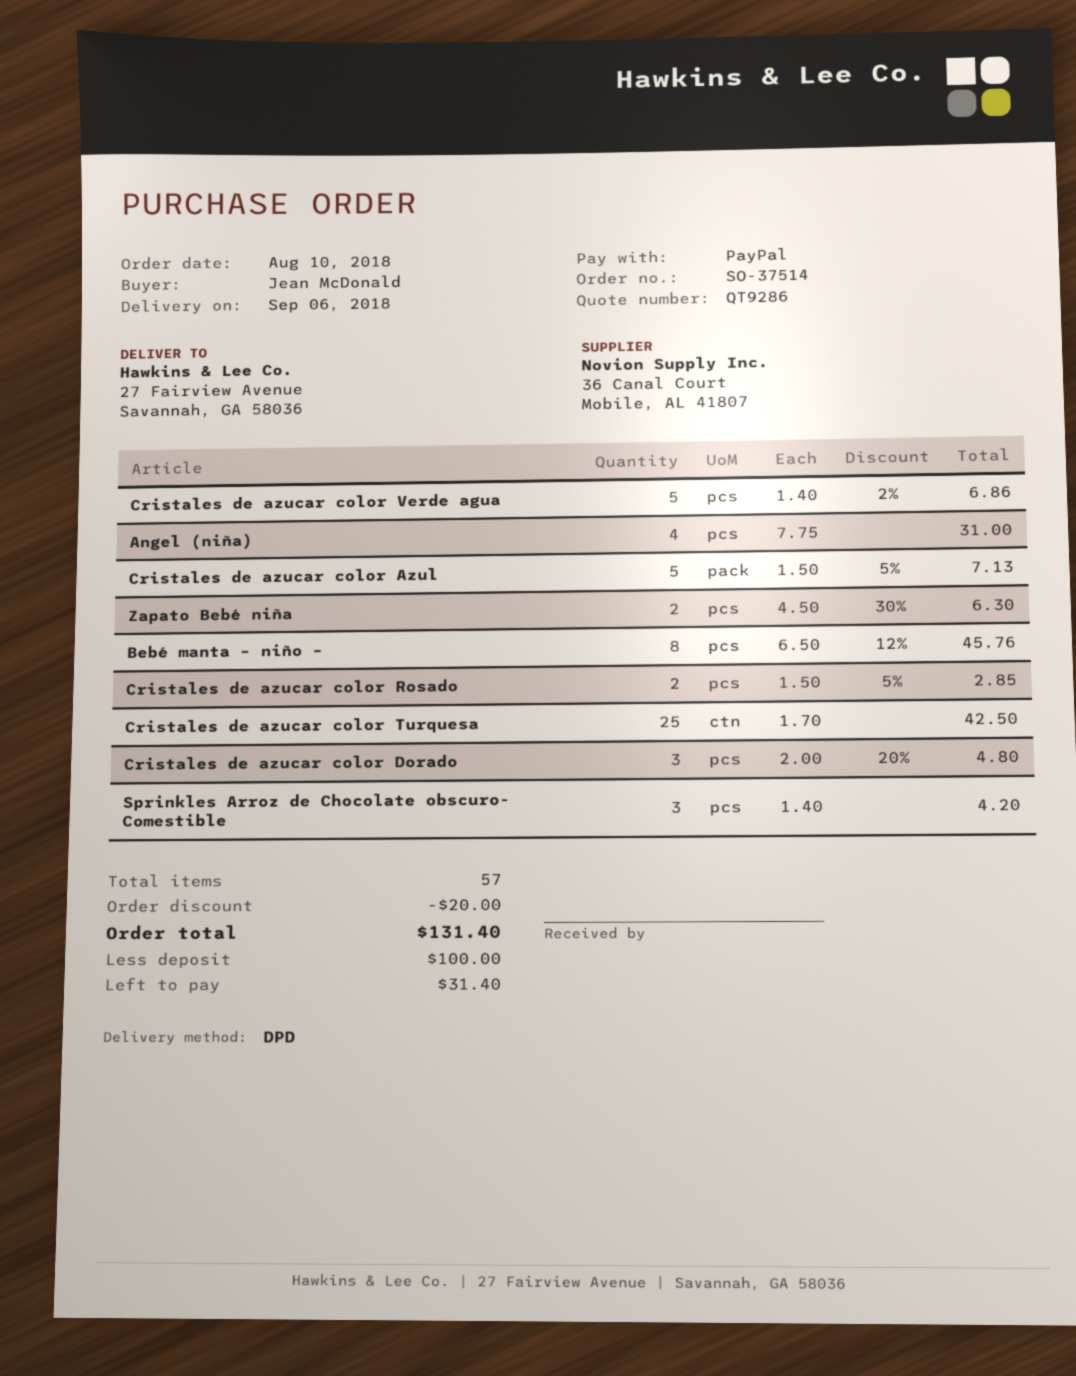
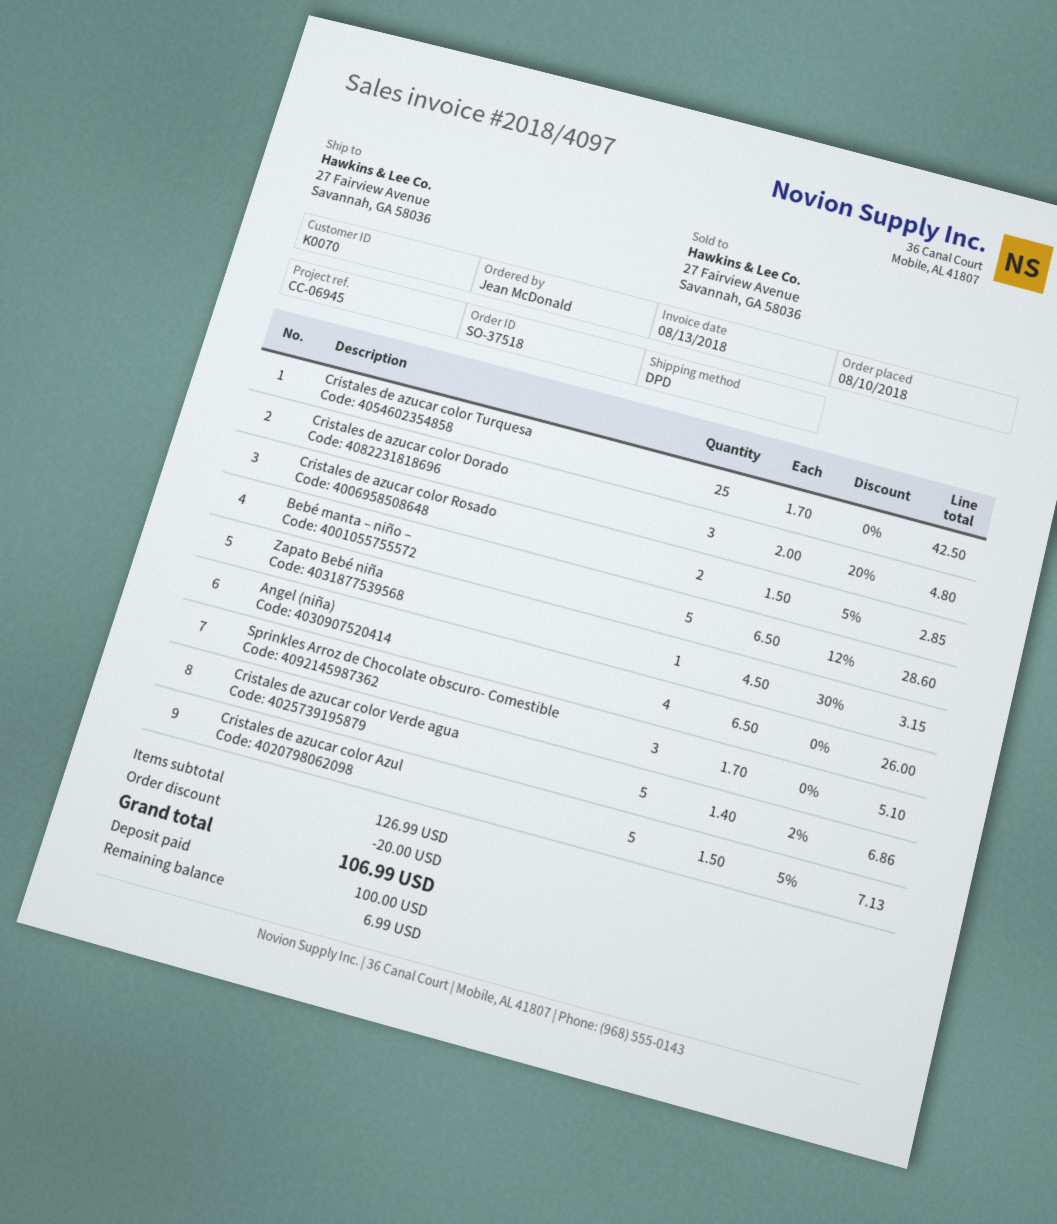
order number: SO-37514 -> SO-37518
Angel (niña): 4 x 7.75 = 31.00 -> 4 x 6.50 = 26.00
Zapato Bebé niña: 2 x 4.50 - 30% = 6.30 -> 1 x 4.50 - 30% = 3.15
Bebé manta – niño –: 8 x 6.50 - 12% = 45.76 -> 5 x 6.50 - 12% = 28.60
Sprinkles Arroz de Chocolate obscuro- Comestible: 3 x 1.40 = 4.20 -> 3 x 1.70 = 5.10
total: 131.40 -> 106.99
balance: 31.40 -> 6.99

